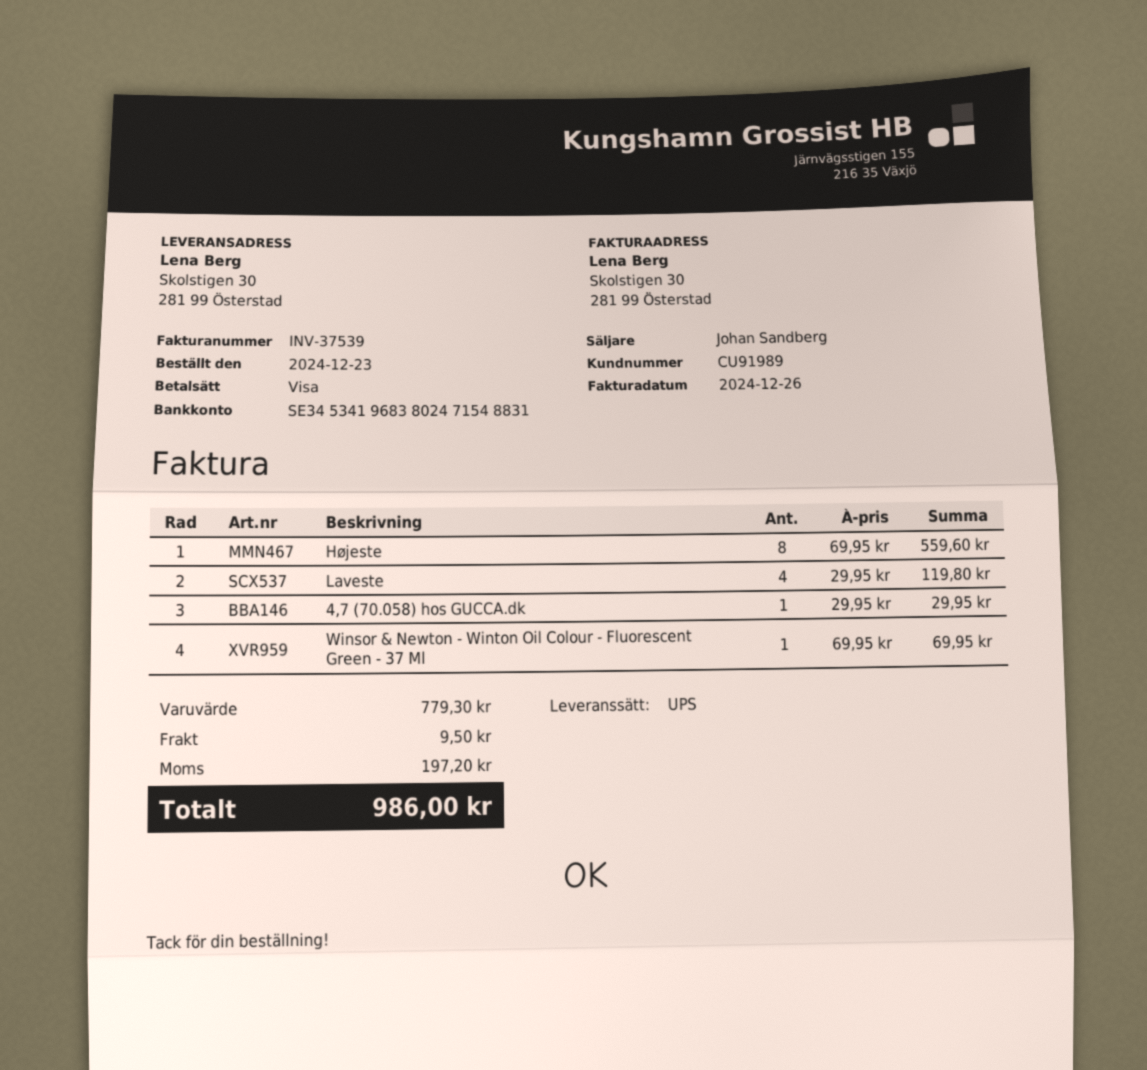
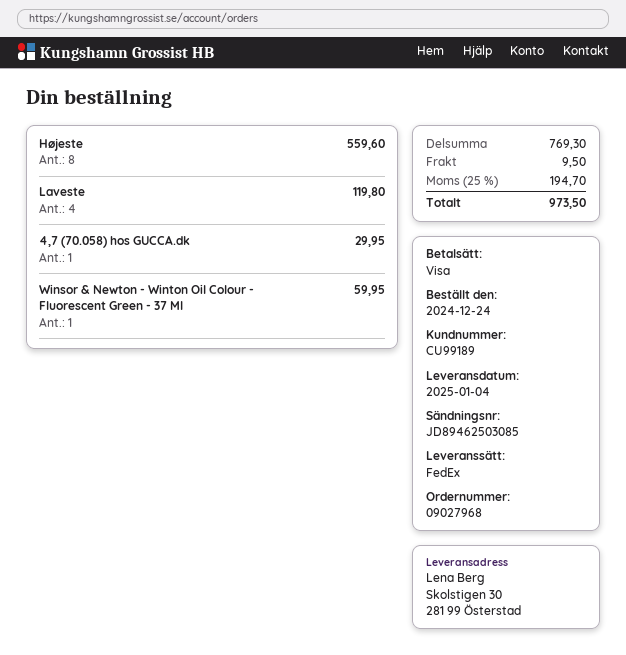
order date: 2024-12-23 -> 2024-12-24
customer number: CU91989 -> CU99189
shipping method: UPS -> FedEx
Winsor & Newton - Winton Oil Colour - Fluorescent Green - 37 Ml: 1 for 69.95 -> 1 for 59.95
subtotal: 779.30 -> 769.30
tax: 197.20 -> 194.70
total: 986.00 -> 973.50

